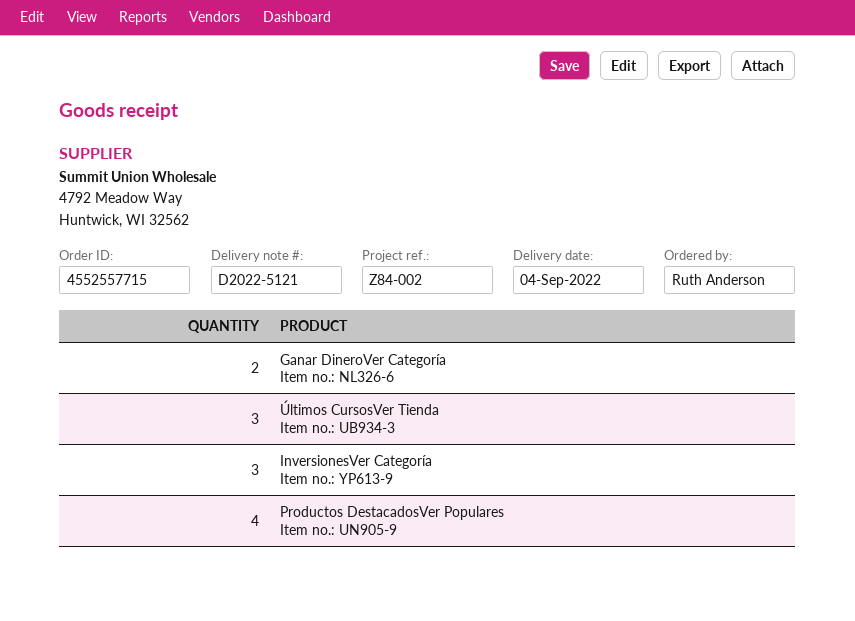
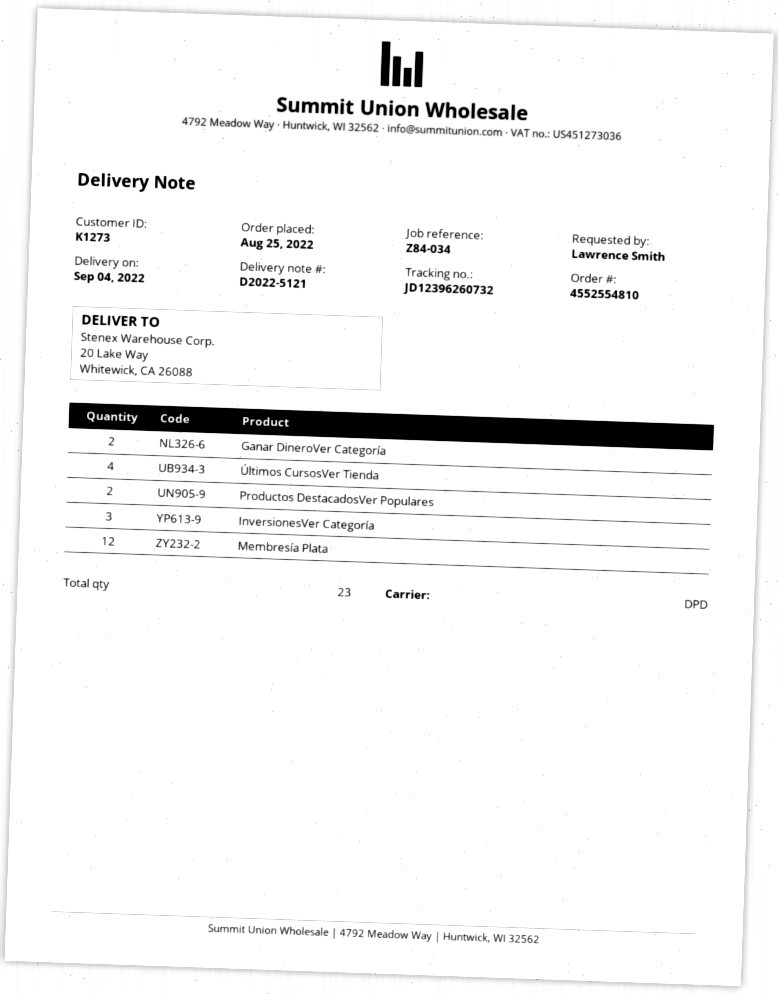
order number: 4552557715 -> 4552554810
reference: Z84-002 -> Z84-034
ordered by: Ruth Anderson -> Lawrence Smith
Últimos CursosVer Tienda: 3 -> 4
Productos DestacadosVer Populares: 4 -> 2
Membresía Plata: none -> 12

